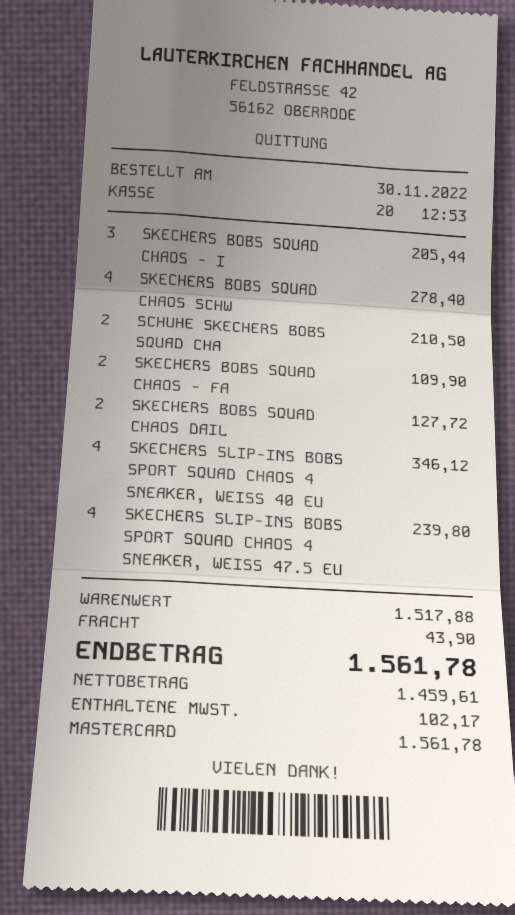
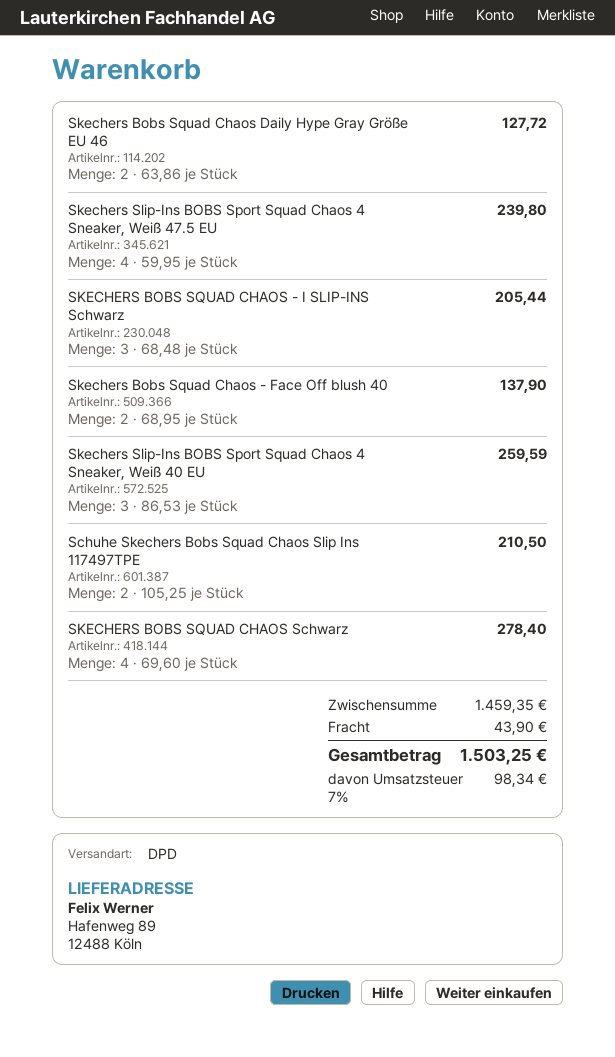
SKECHERS BOBS SQUAD CHAOS - FA: 2 for 109.90 -> 2 for 137.90
SKECHERS SLIP-INS BOBS SPORT SQUAD CHAOS 4 SNEAKER, WEISS 40 EU: 4 for 346.12 -> 3 for 259.59
subtotal: 1517.88 -> 1459.35
tax: 102.17 -> 98.34
total: 1561.78 -> 1503.25

